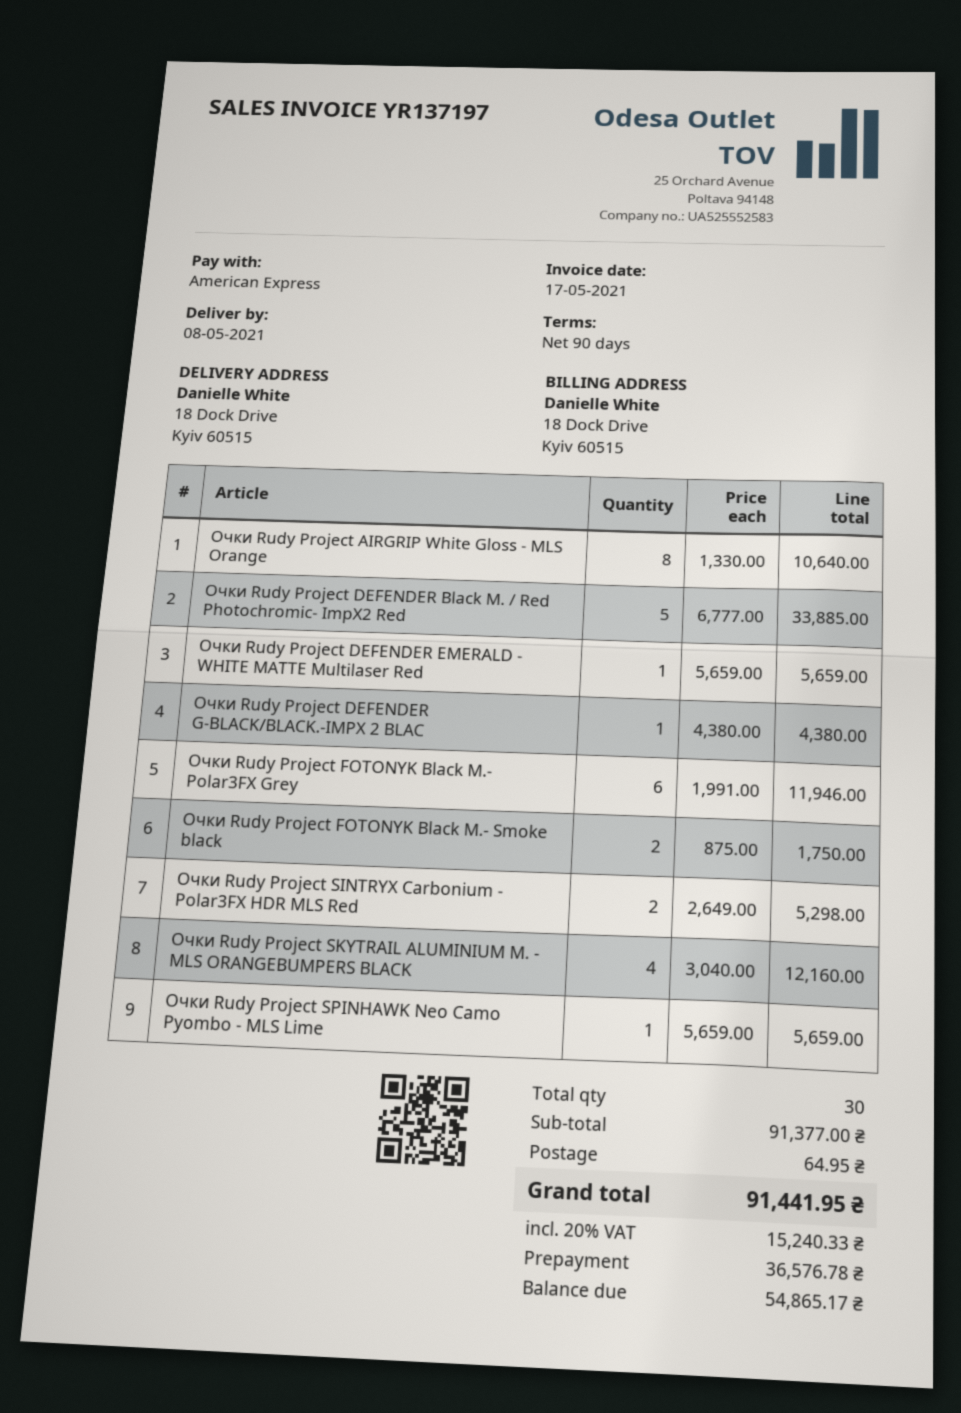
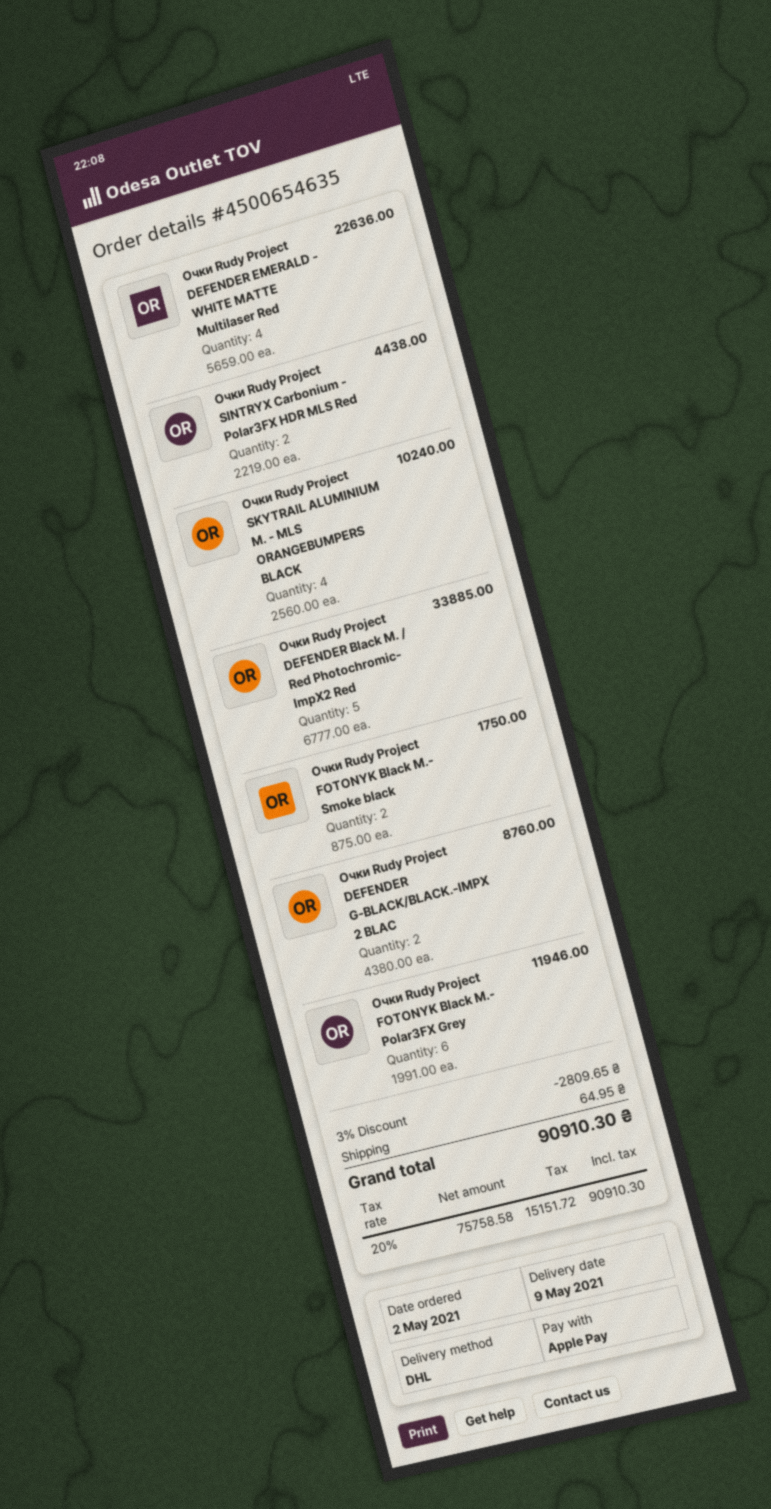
delivery date: 2021-05-08 -> 2021-05-09
payment method: American Express -> Apple Pay
Очки Rudy Project AIRGRIP White Gloss - MLS Orange: 8 x 1330.00 = 10640.00 -> none
Очки Rudy Project DEFENDER EMERALD - WHITE MATTE Multilaser Red: 1 x 5659.00 = 5659.00 -> 4 x 5659.00 = 22636.00
Очки Rudy Project DEFENDER G-BLACK/BLACK.-IMPX 2 BLAC: 1 x 4380.00 = 4380.00 -> 2 x 4380.00 = 8760.00
Очки Rudy Project SINTRYX Carbonium - Polar3FX HDR MLS Red: 2 x 2649.00 = 5298.00 -> 2 x 2219.00 = 4438.00
Очки Rudy Project SKYTRAIL ALUMINIUM M. - MLS ORANGEBUMPERS BLACK: 4 x 3040.00 = 12160.00 -> 4 x 2560.00 = 10240.00
Очки Rudy Project SPINHAWK Neo Camo Pyombo - MLS Lime: 1 x 5659.00 = 5659.00 -> none
discount: none -> 3% = 2809.65
tax: 20% = 15240.33 -> 20% = 15151.72
total: 91441.95 -> 90910.30

